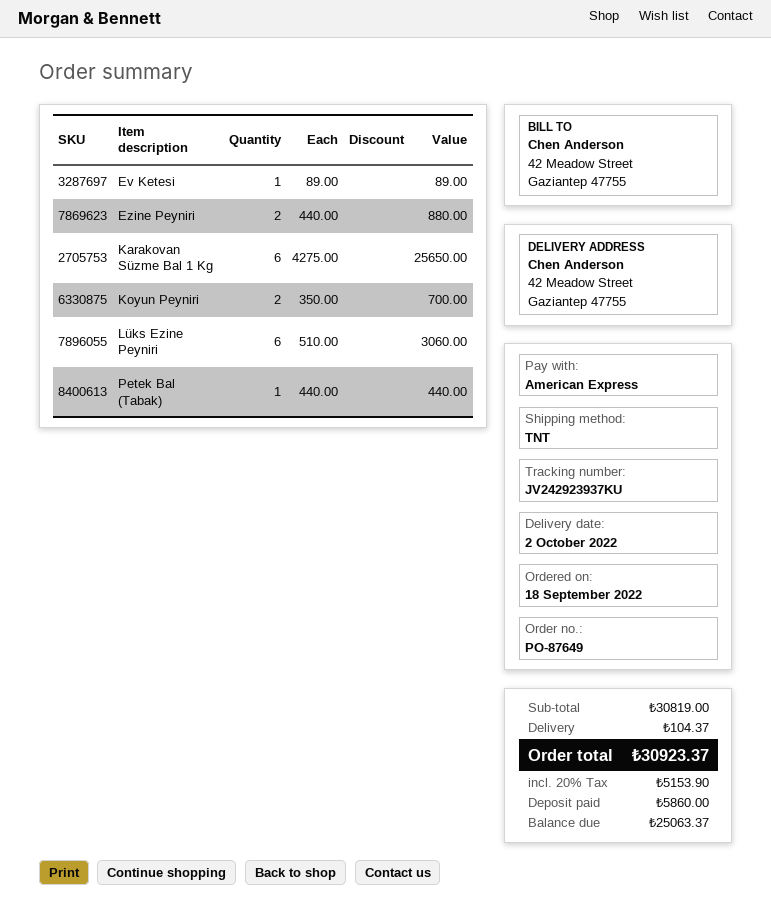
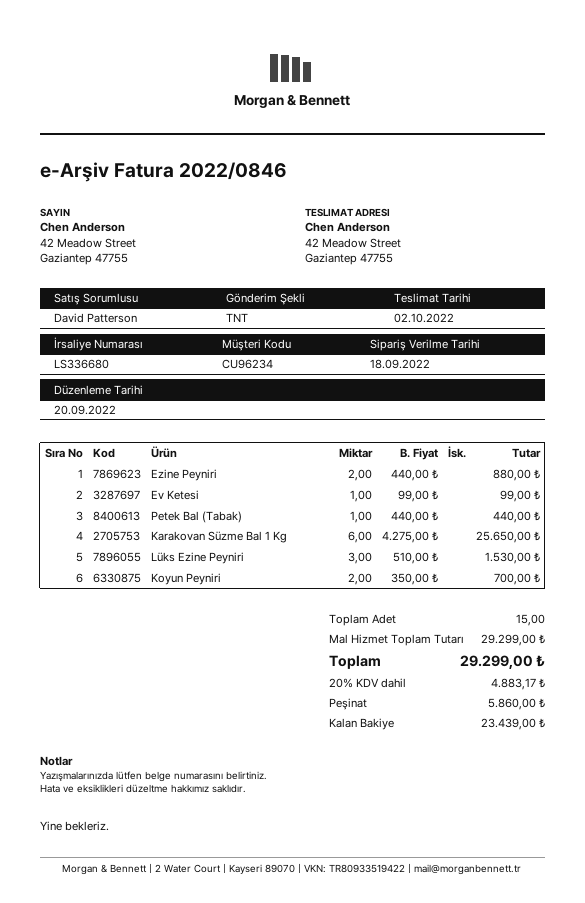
Ev Ketesi: 1 x 89.00 = 89.00 -> 1 x 99.00 = 99.00
Lüks Ezine Peyniri: 6 x 510.00 = 3060.00 -> 3 x 510.00 = 1530.00
subtotal: 30819.00 -> 29299.00
shipping: 104.37 -> none
tax: 20% = 5153.90 -> 20% = 4883.17
total: 30923.37 -> 29299.00
balance: 25063.37 -> 23439.00

